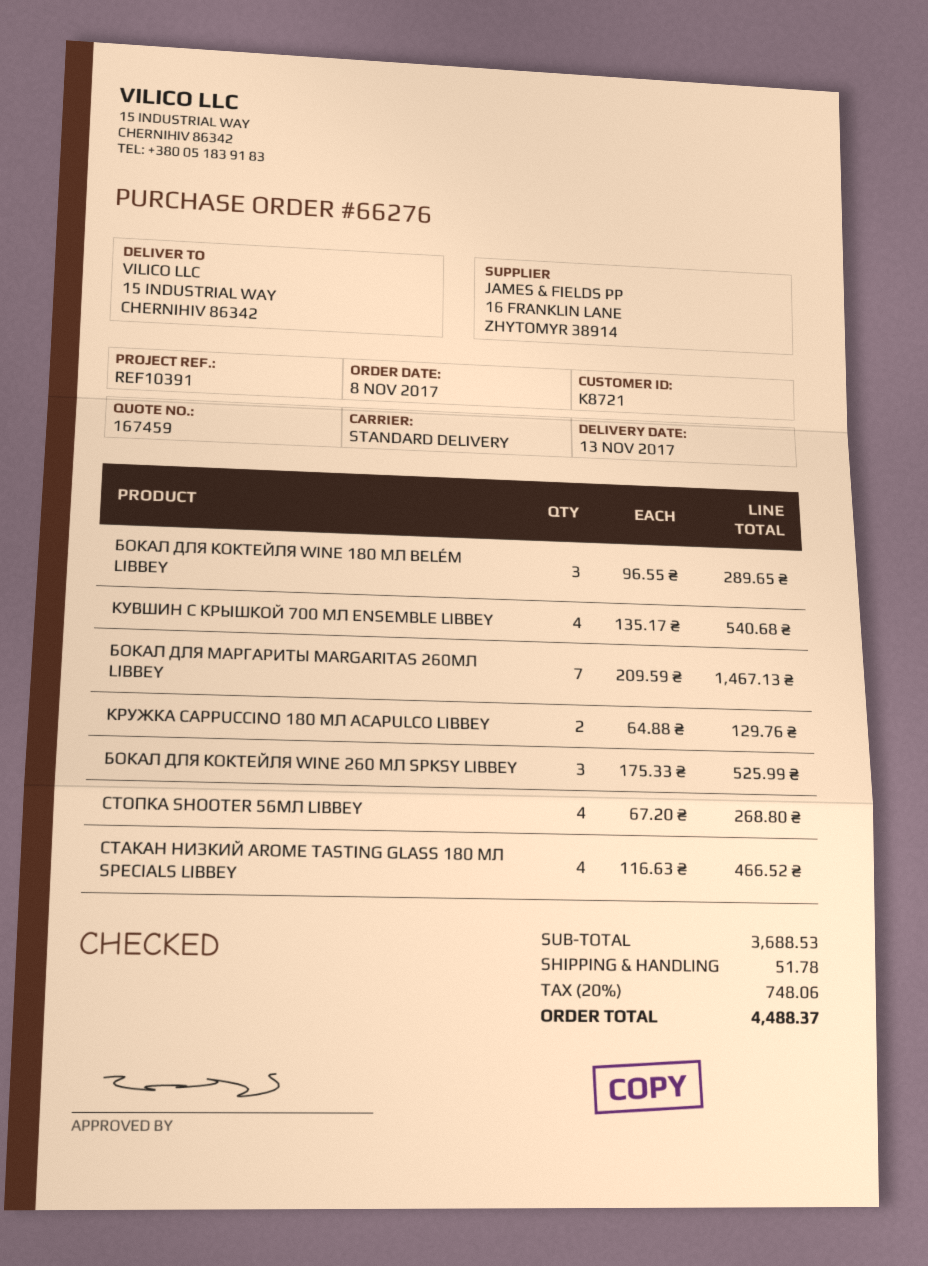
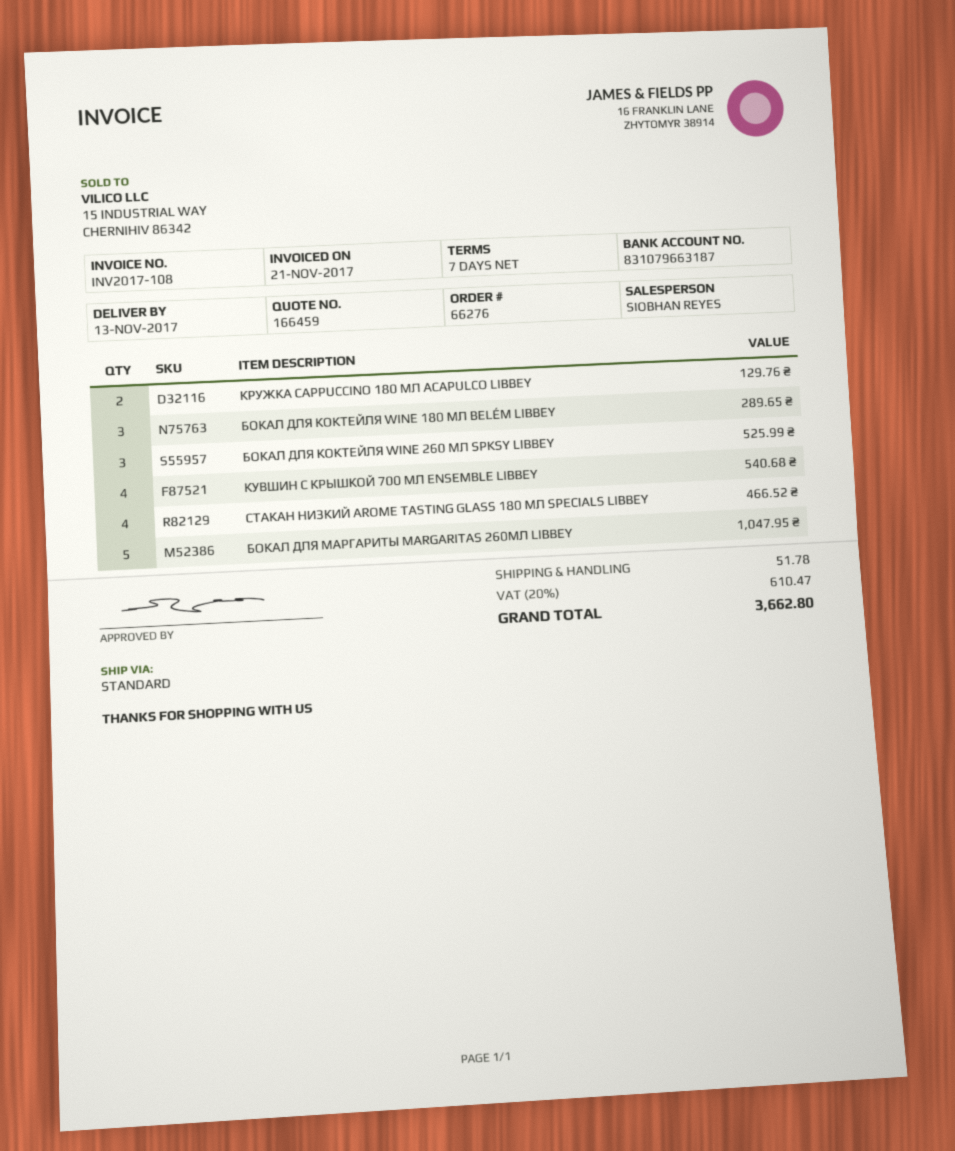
quote number: 167459 -> 166459
БОКАЛ ДЛЯ МАРГАРИТЫ MARGARITAS 260МЛ LIBBEY: 7 for 1467.13 -> 5 for 1047.95
СТОПКА SHOOTER 56МЛ LIBBEY: 4 for 268.80 -> none
tax: 20% = 748.06 -> 20% = 610.47
total: 4488.37 -> 3662.80

